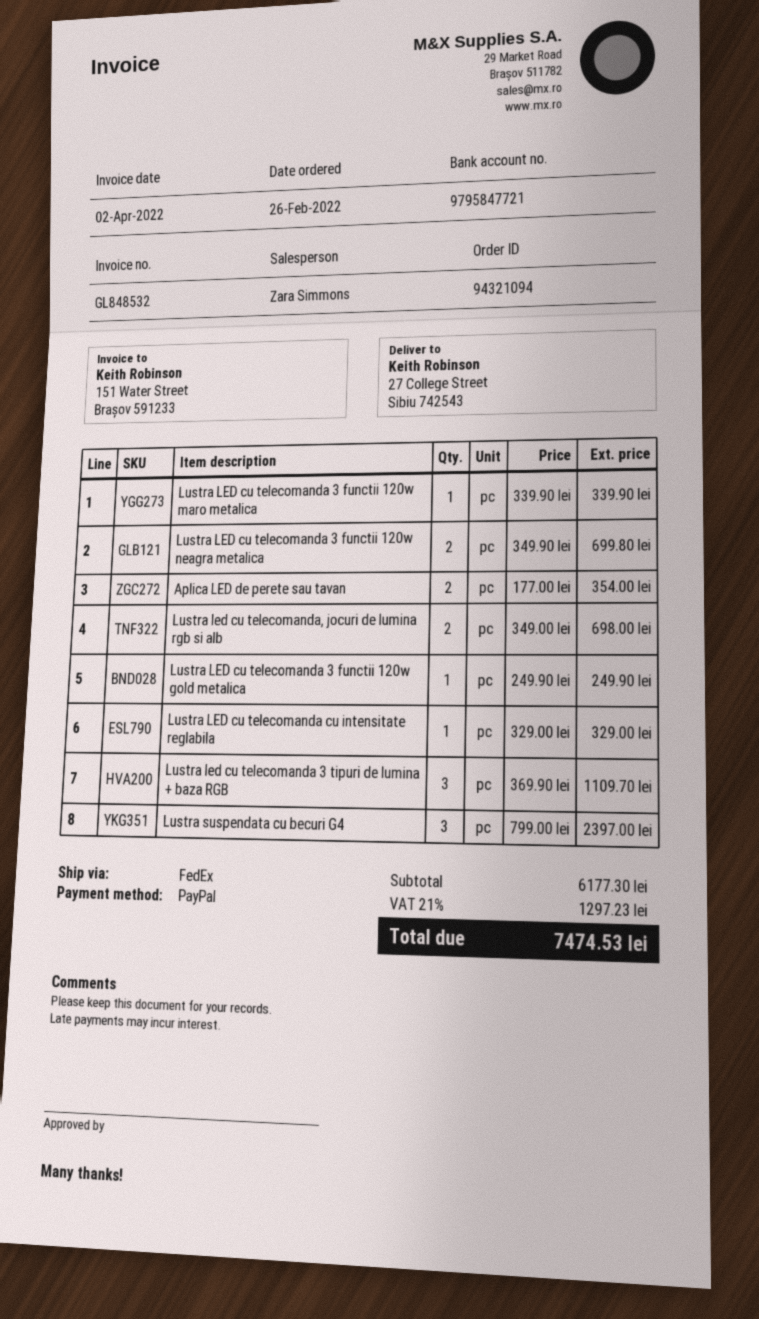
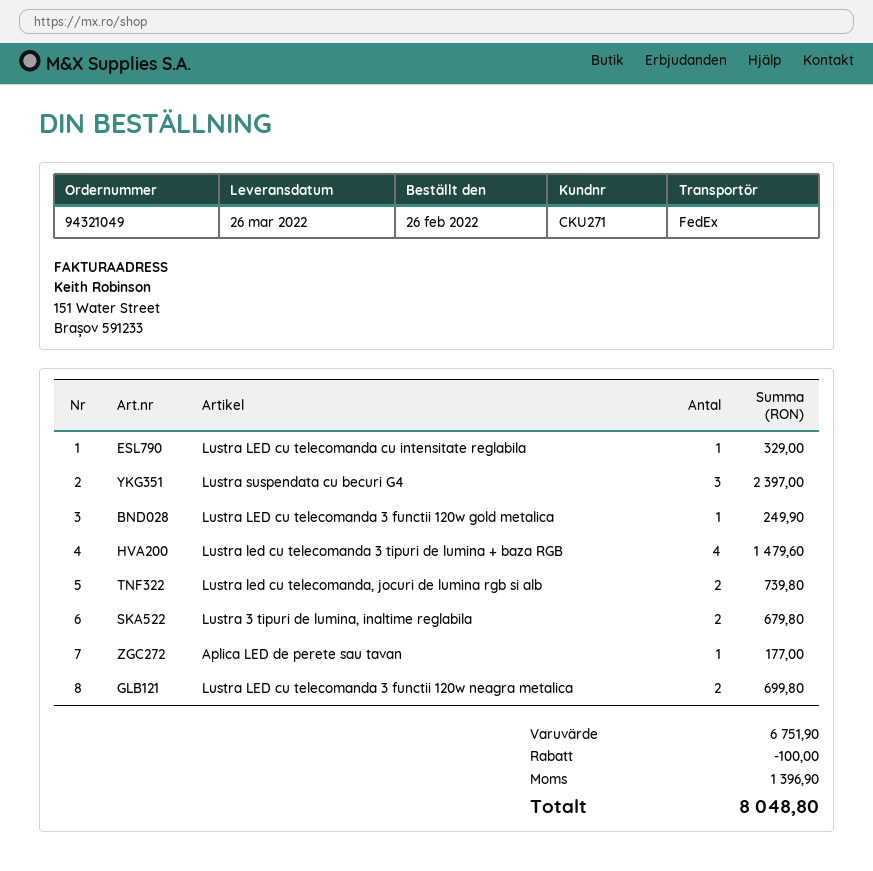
order number: 94321094 -> 94321049
Lustra LED cu telecomanda 3 functii 120w maro metalica: 1 for 339.90 -> none
Aplica LED de perete sau tavan: 2 for 354.00 -> 1 for 177.00
Lustra led cu telecomanda, jocuri de lumina rgb si alb: 2 for 698.00 -> 2 for 739.80
Lustra led cu telecomanda 3 tipuri de lumina + baza RGB: 3 for 1109.70 -> 4 for 1479.60
Lustra 3 tipuri de lumina, inaltime reglabila: none -> 2 for 679.80
subtotal: 6177.30 -> 6751.90
discount: none -> 100.00
tax: 1297.23 -> 1396.90
total: 7474.53 -> 8048.80

